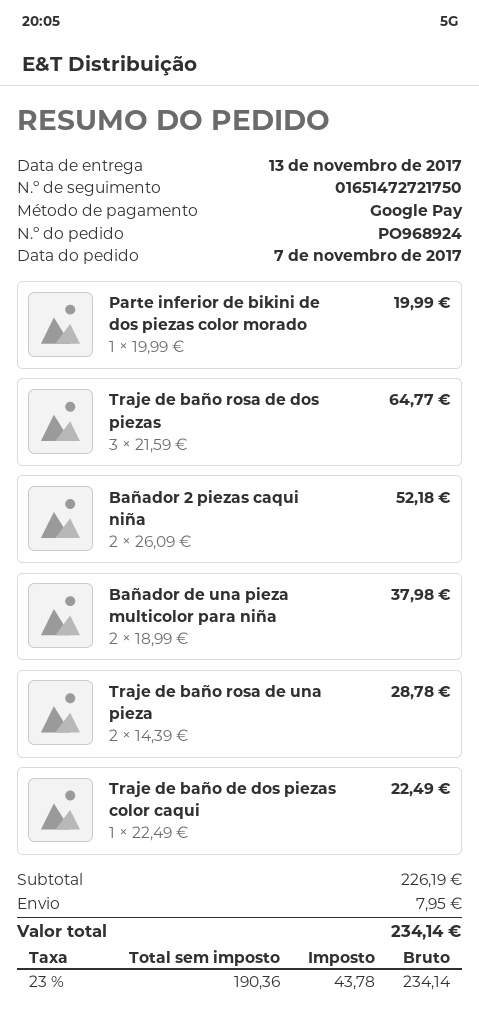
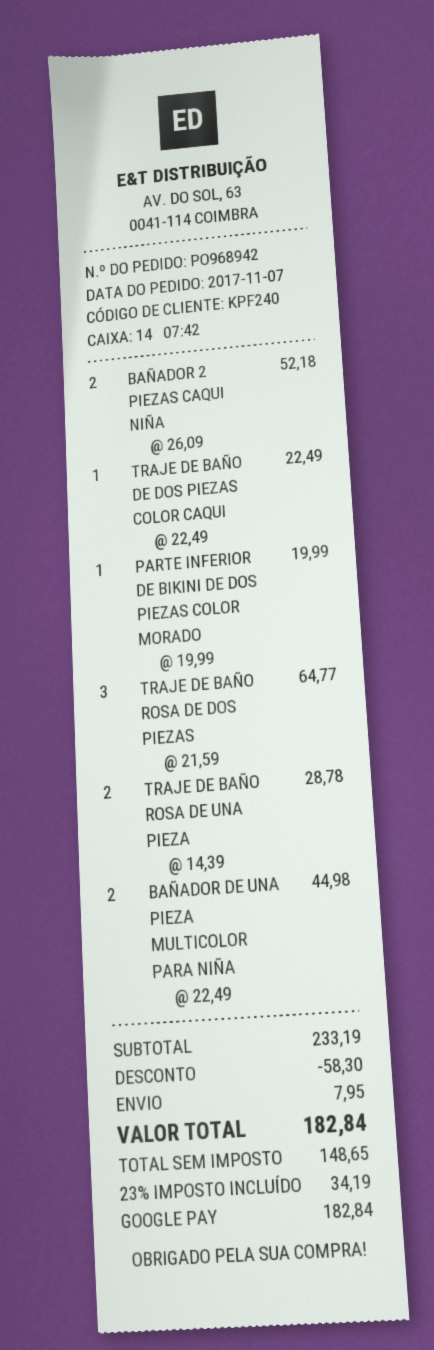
order number: PO968924 -> PO968942
Bañador de una pieza multicolor para niña: 2 x 18.99 = 37.98 -> 2 x 22.49 = 44.98
subtotal: 226.19 -> 233.19
discount: none -> 58.30
net: 190.36 -> 148.65
tax: 23% = 43.78 -> 23% = 34.19
total: 234.14 -> 182.84

